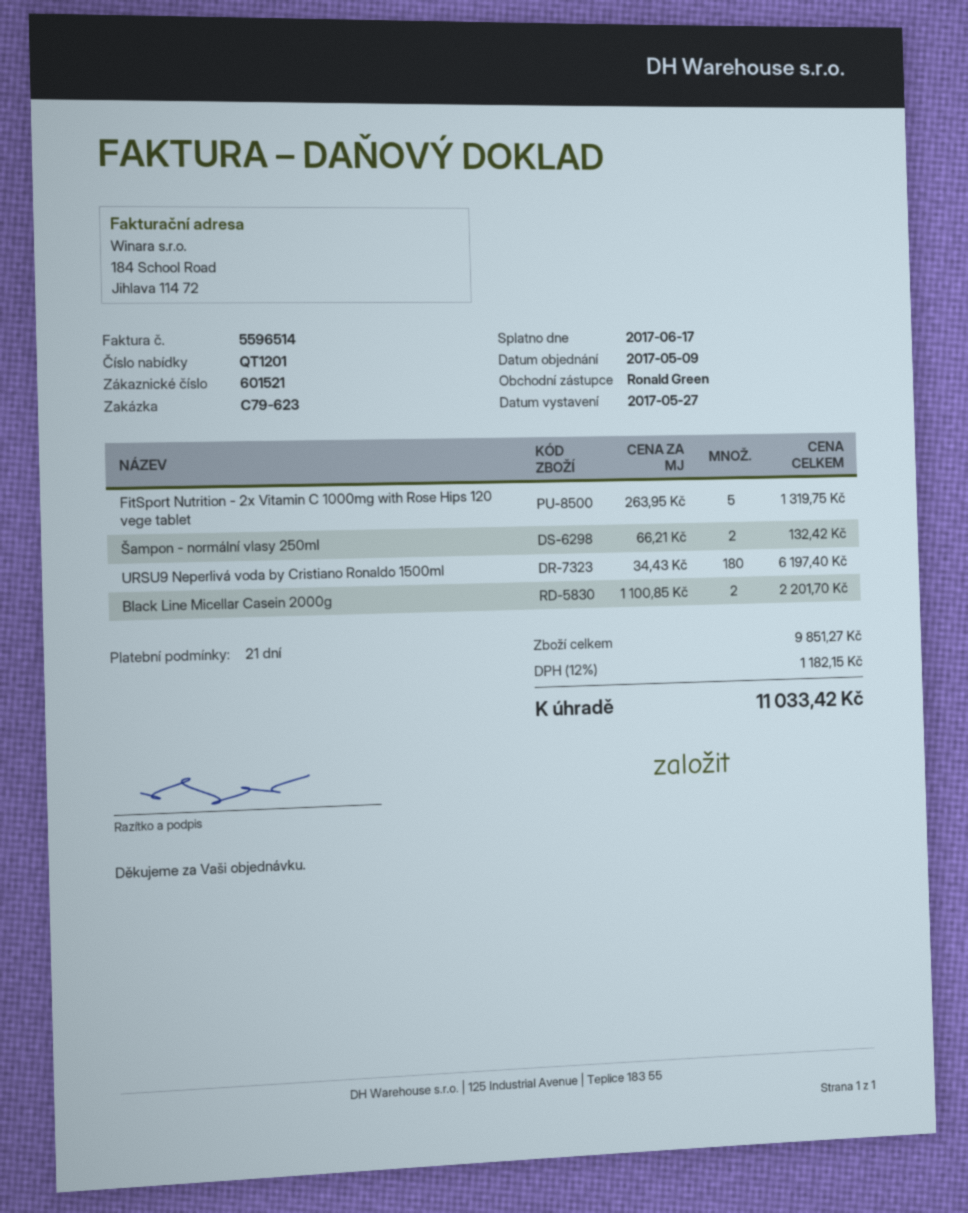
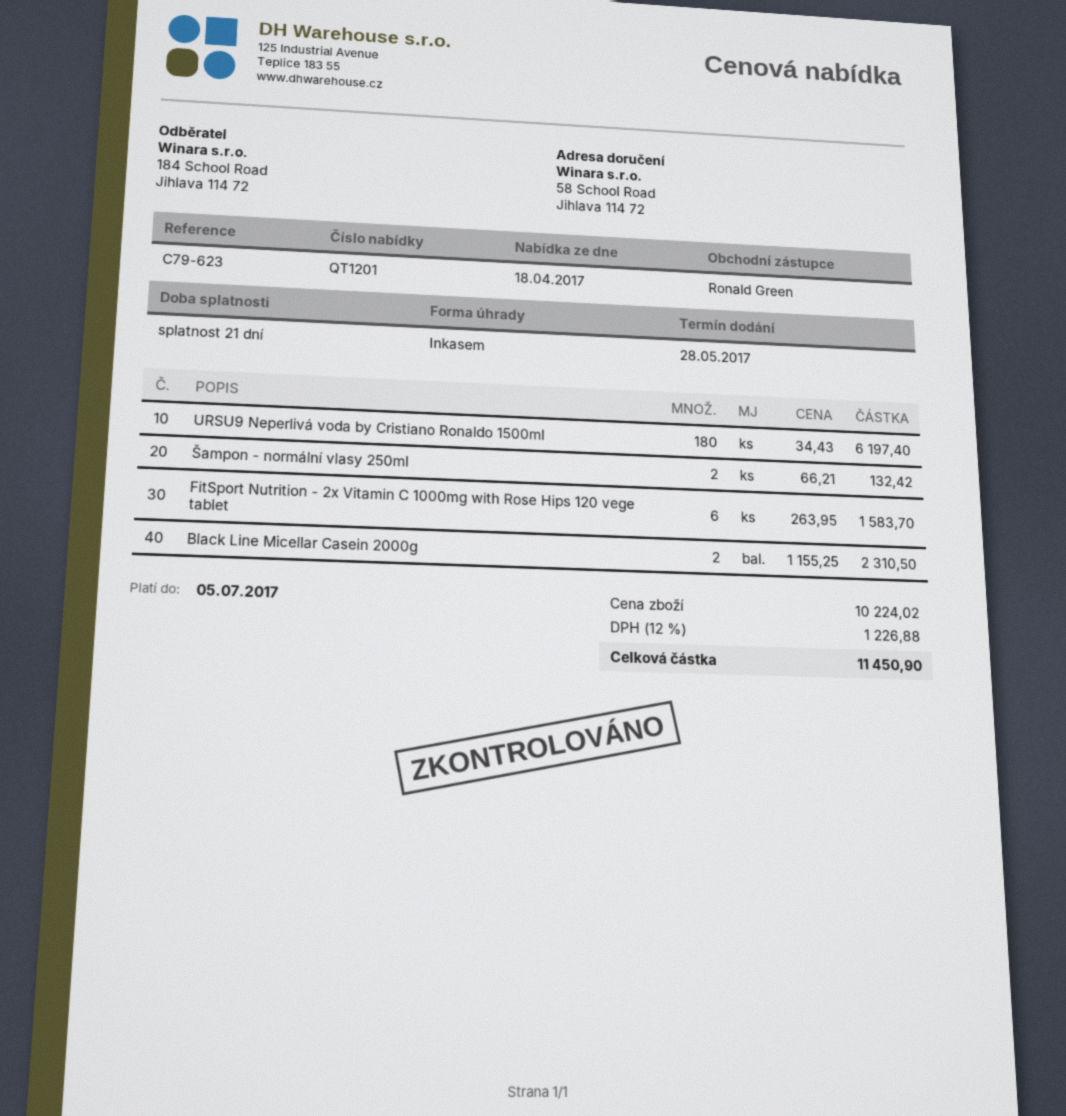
FitSport Nutrition - 2x Vitamin C 1000mg with Rose Hips 120 vege tablet: 5 x 263.95 = 1319.75 -> 6 x 263.95 = 1583.70
Black Line Micellar Casein 2000g: 2 x 1100.85 = 2201.70 -> 2 x 1155.25 = 2310.50
subtotal: 9851.27 -> 10224.02
tax: 12% = 1182.15 -> 12% = 1226.88
total: 11033.42 -> 11450.90

